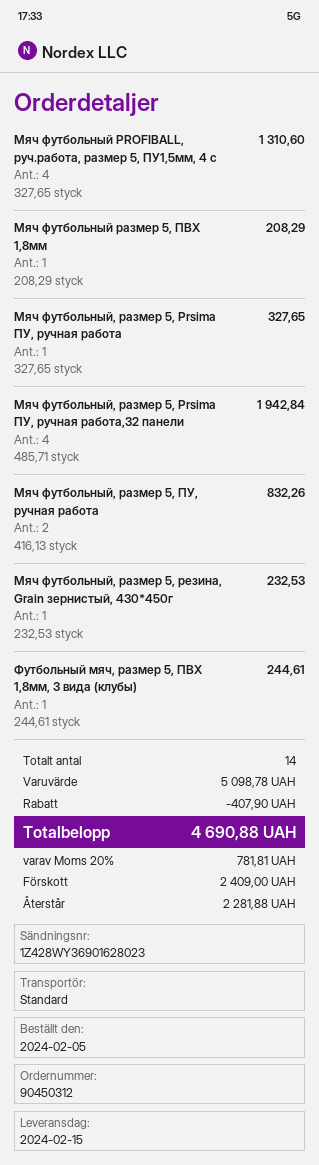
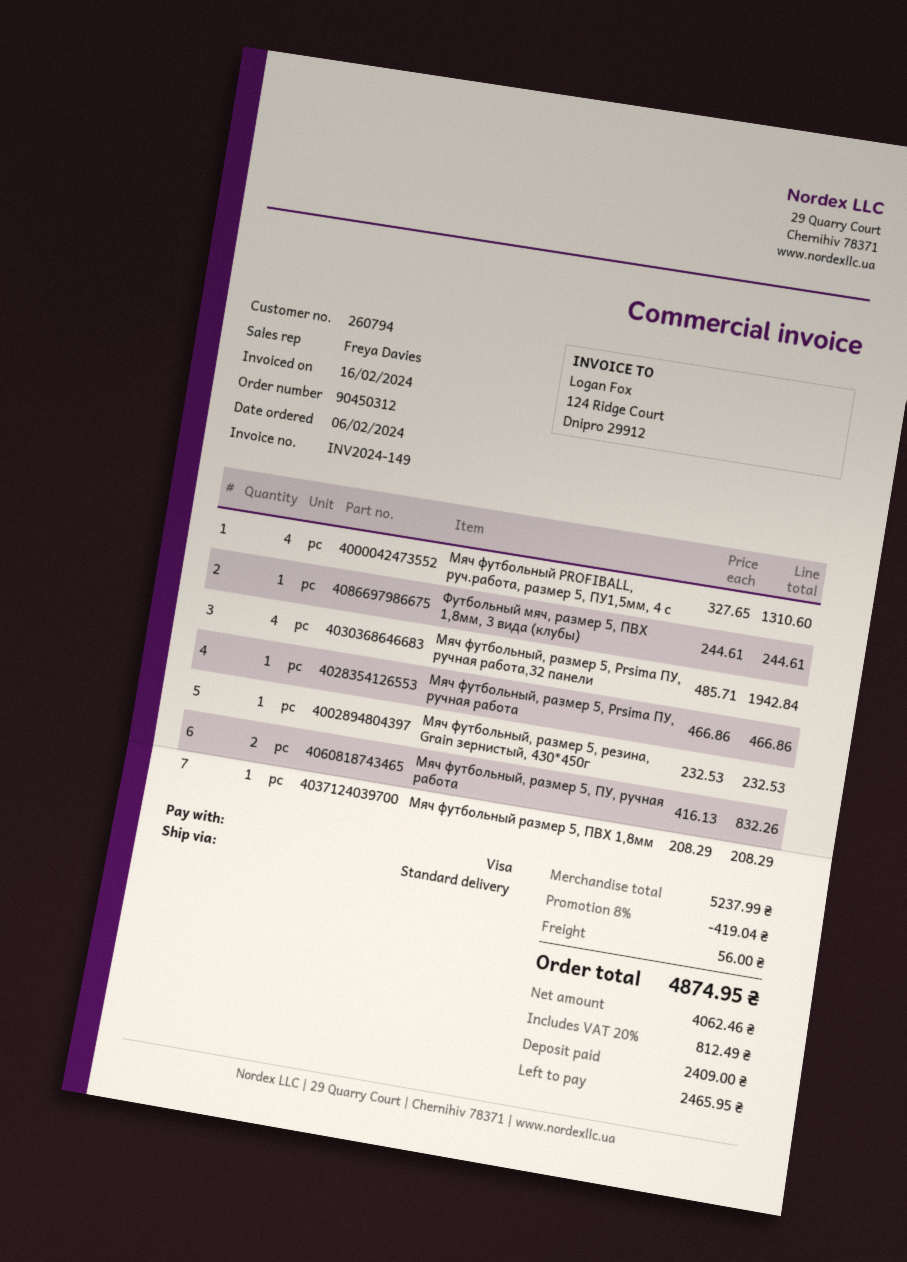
order date: 2024-02-05 -> 2024-02-06
Мяч футбольный, размер 5, Prsima ПУ, ручная работа: 1 x 327.65 = 327.65 -> 1 x 466.86 = 466.86
subtotal: 5098.78 -> 5237.99
discount: 407.90 -> 419.04
shipping: none -> 56.00
tax: 20% = 781.81 -> 20% = 812.49
total: 4690.88 -> 4874.95
balance: 2281.88 -> 2465.95

